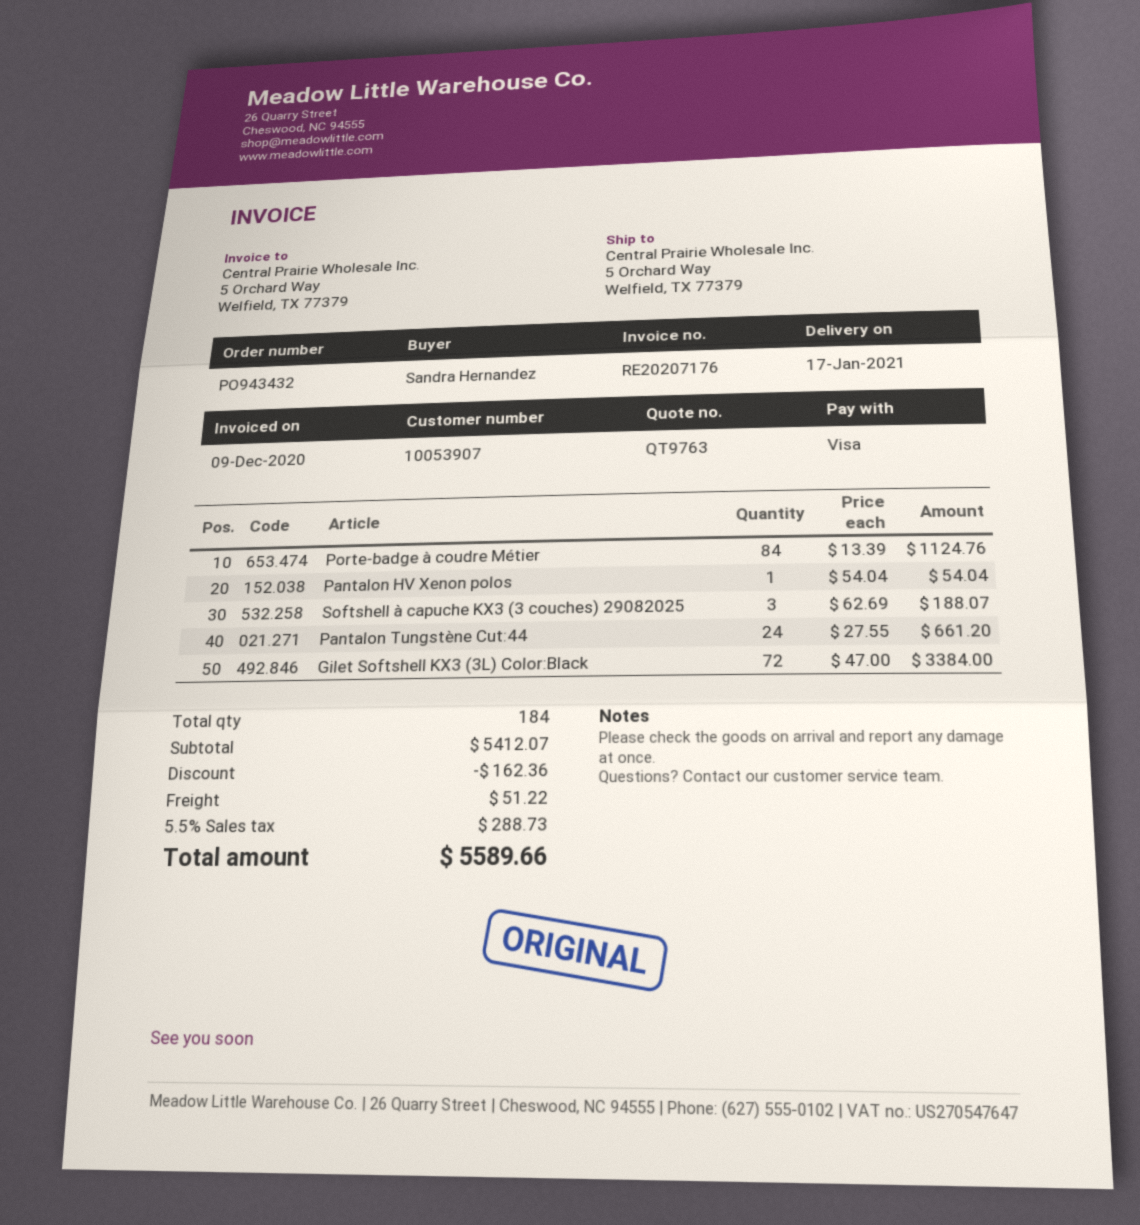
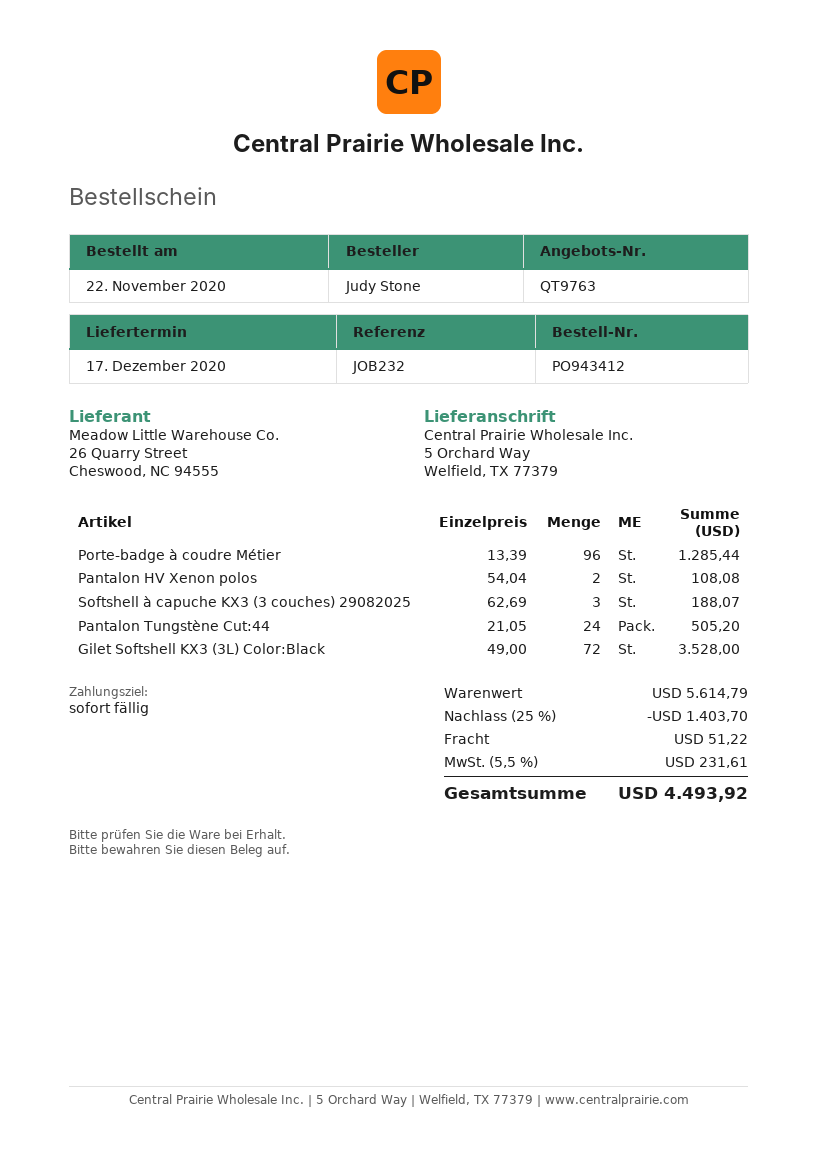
order number: PO943432 -> PO943412
delivery date: 2021-01-17 -> 2020-12-17
ordered by: Sandra Hernandez -> Judy Stone
Porte-badge à coudre Métier: 84 x 13.39 = 1124.76 -> 96 x 13.39 = 1285.44
Pantalon HV Xenon polos: 1 x 54.04 = 54.04 -> 2 x 54.04 = 108.08
Pantalon Tungstène Cut:44: 24 x 27.55 = 661.20 -> 24 x 21.05 = 505.20
Gilet Softshell KX3 (3L) Color:Black: 72 x 47.00 = 3384.00 -> 72 x 49.00 = 3528.00
subtotal: 5412.07 -> 5614.79
discount: 162.36 -> 1403.70
tax: 5.5% = 288.73 -> 5.5% = 231.61
total: 5589.66 -> 4493.92

